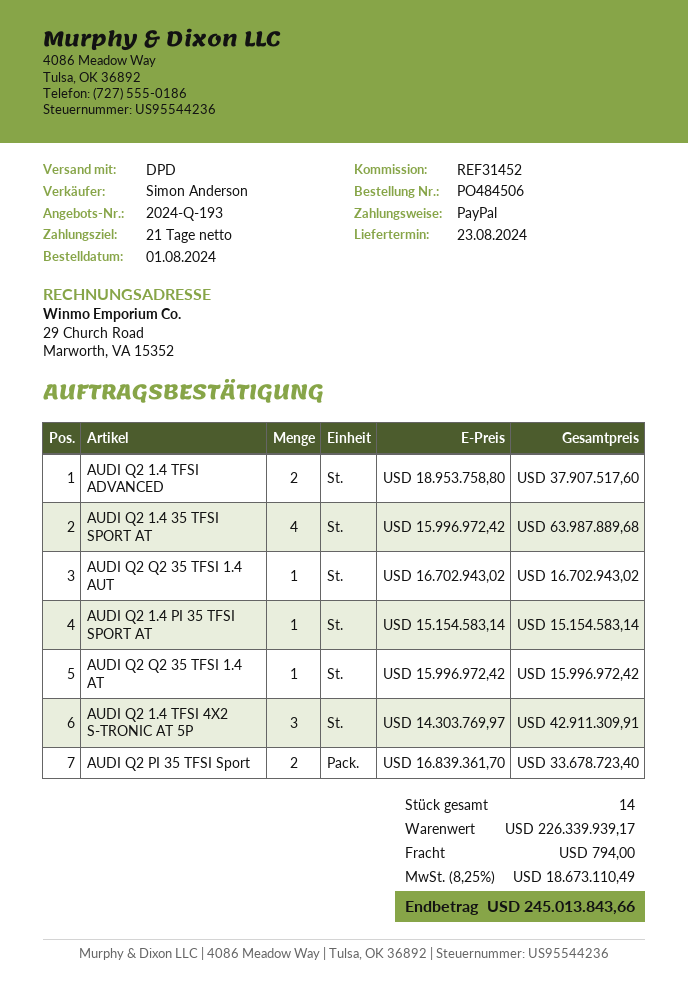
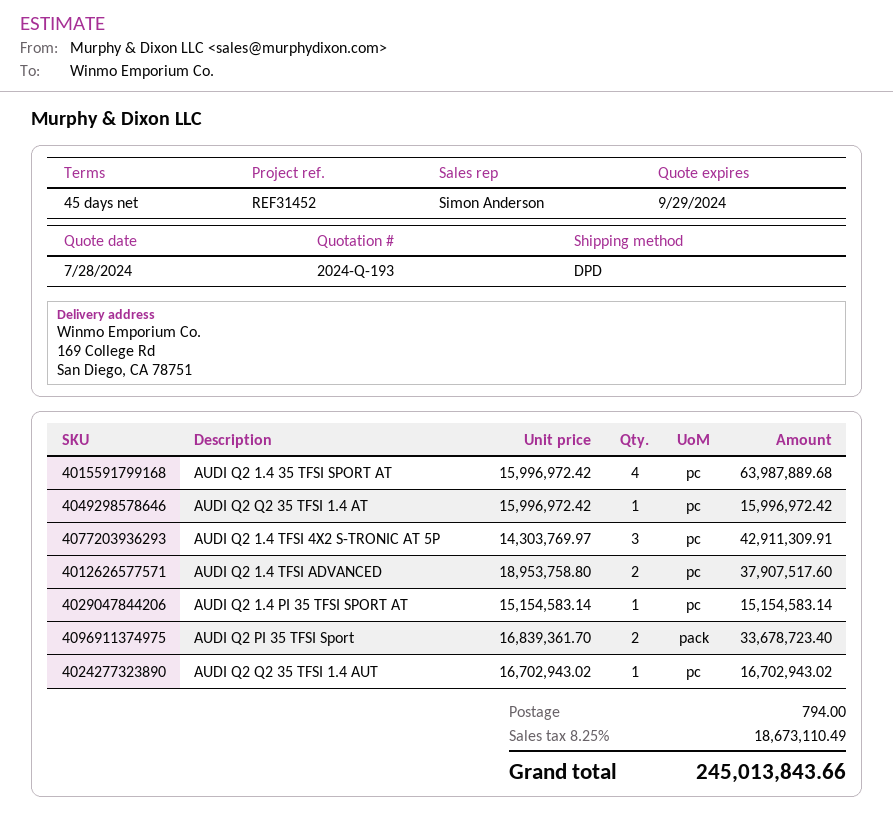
payment terms: 21 days -> 45 days

